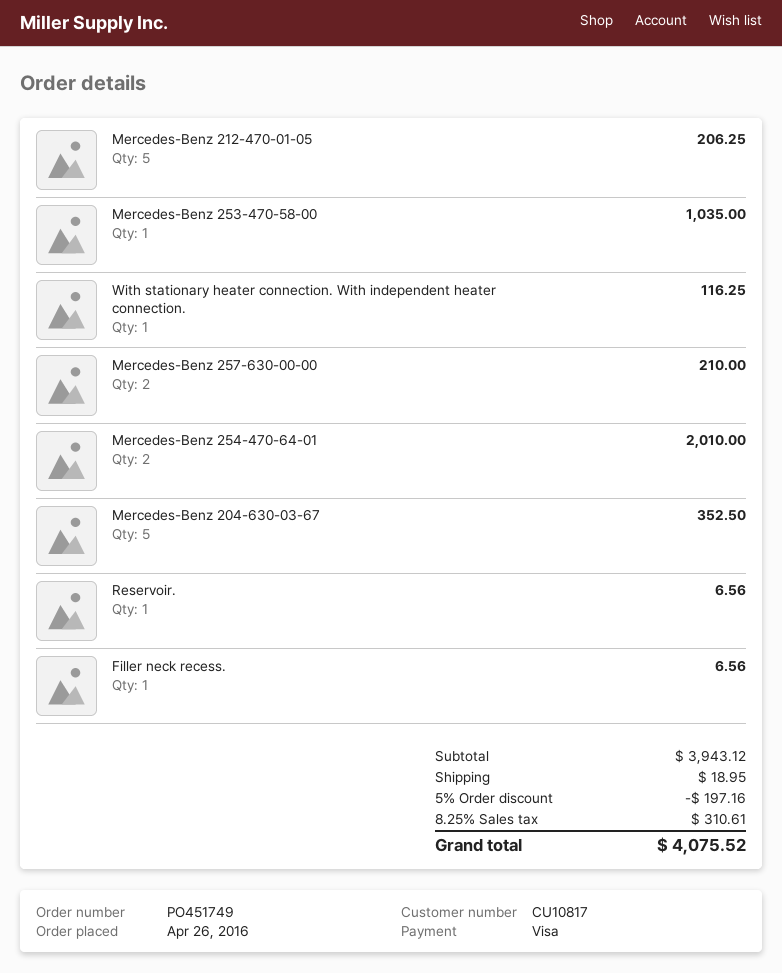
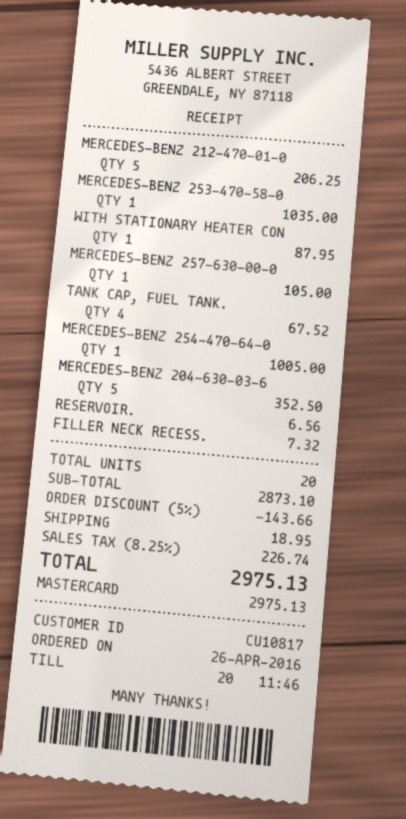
payment method: Visa -> Mastercard
With stationary heater connection. With independent heater connection.: 1 for 116.25 -> 1 for 87.95
Mercedes-Benz 257-630-00-00: 2 for 210.00 -> 1 for 105.00
Mercedes-Benz 254-470-64-01: 2 for 2010.00 -> 1 for 1005.00
Filler neck recess.: 1 for 6.56 -> 1 for 7.32
TANK CAP, FUEL TANK.: none -> 4 for 67.52
subtotal: 3943.12 -> 2873.10
discount: 5% = 197.16 -> 5% = 143.66
tax: 8.25% = 310.61 -> 8.25% = 226.74
total: 4075.52 -> 2975.13

